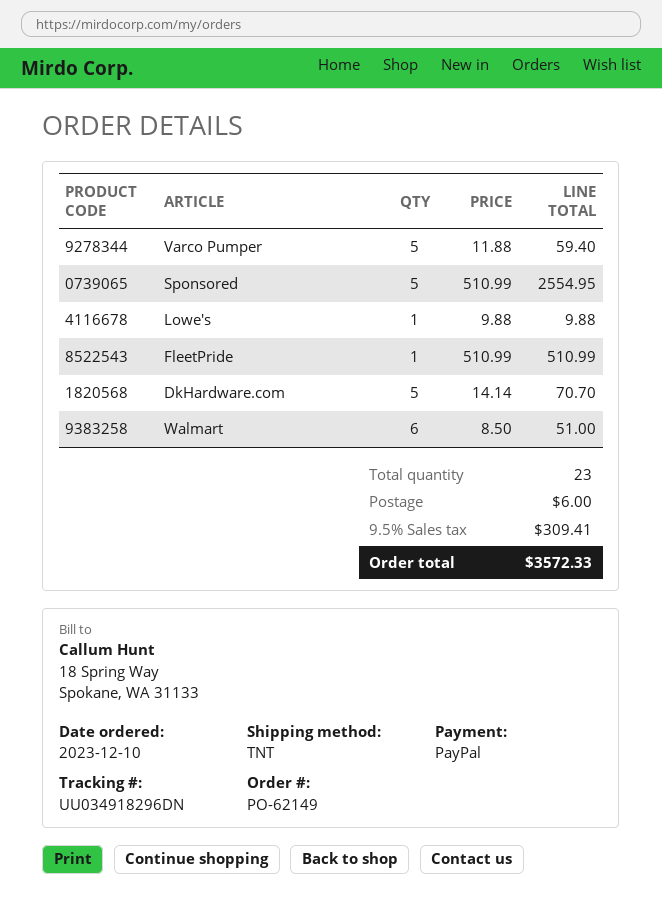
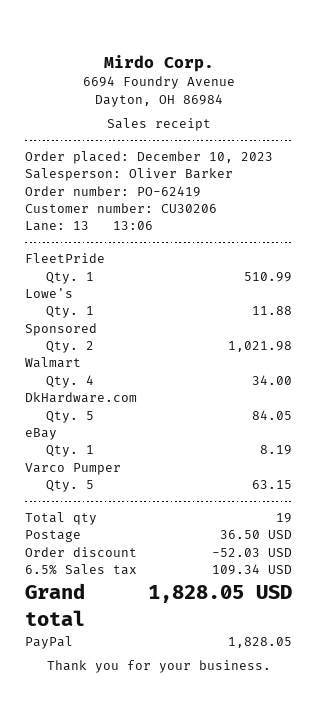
order number: PO-62149 -> PO-62419
Varco Pumper: 5 for 59.40 -> 5 for 63.15
Sponsored: 5 for 2554.95 -> 2 for 1021.98
Lowe's: 1 for 9.88 -> 1 for 11.88
DkHardware.com: 5 for 70.70 -> 5 for 84.05
Walmart: 6 for 51.00 -> 4 for 34.00
eBay: none -> 1 for 8.19
total quantity: 23 -> 19
discount: none -> 52.03
shipping: 6.00 -> 36.50
tax: 9.5% = 309.41 -> 6.5% = 109.34
total: 3572.33 -> 1828.05

